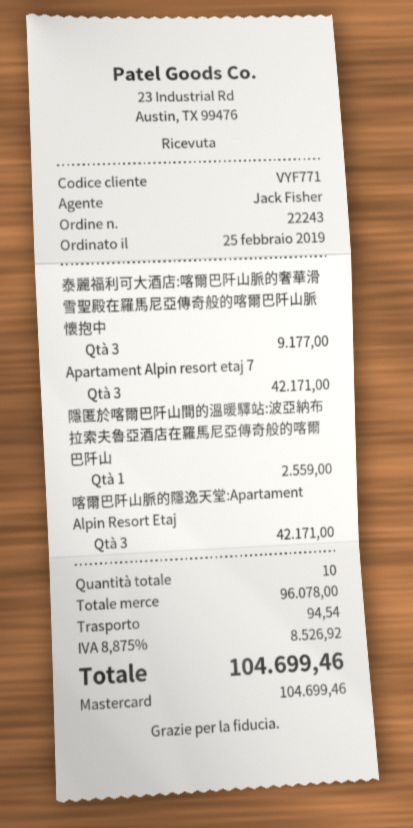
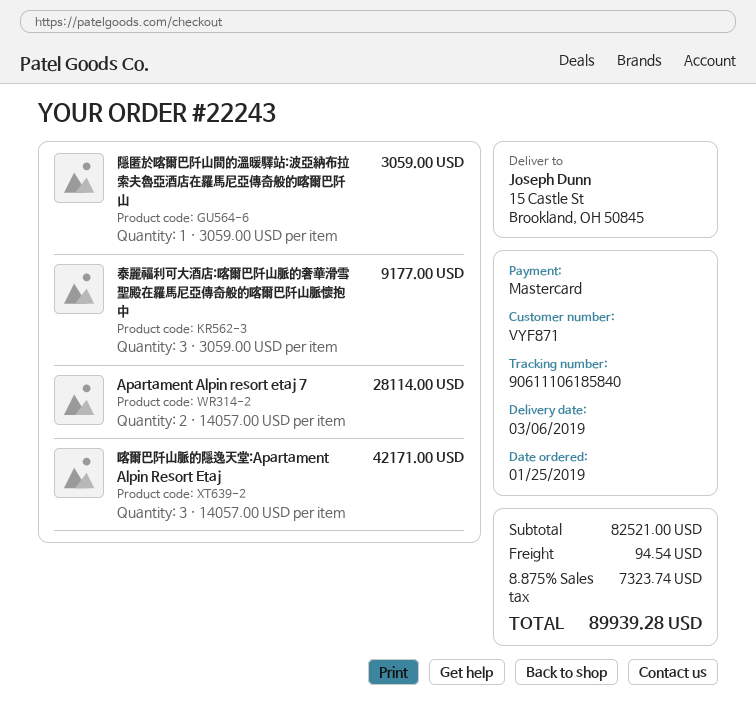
order date: 2019-02-25 -> 2019-01-25
customer number: VYF771 -> VYF871
Apartament Alpin resort etaj 7: 3 for 42171.00 -> 2 for 28114.00
隱匿於喀爾巴阡山間的溫暖驛站:波亞納布拉索夫魯亞酒店在羅馬尼亞傳奇般的喀爾巴阡山: 1 for 2559.00 -> 1 for 3059.00
subtotal: 96078.00 -> 82521.00
tax: 8.875% = 8526.92 -> 8.875% = 7323.74
total: 104699.46 -> 89939.28

